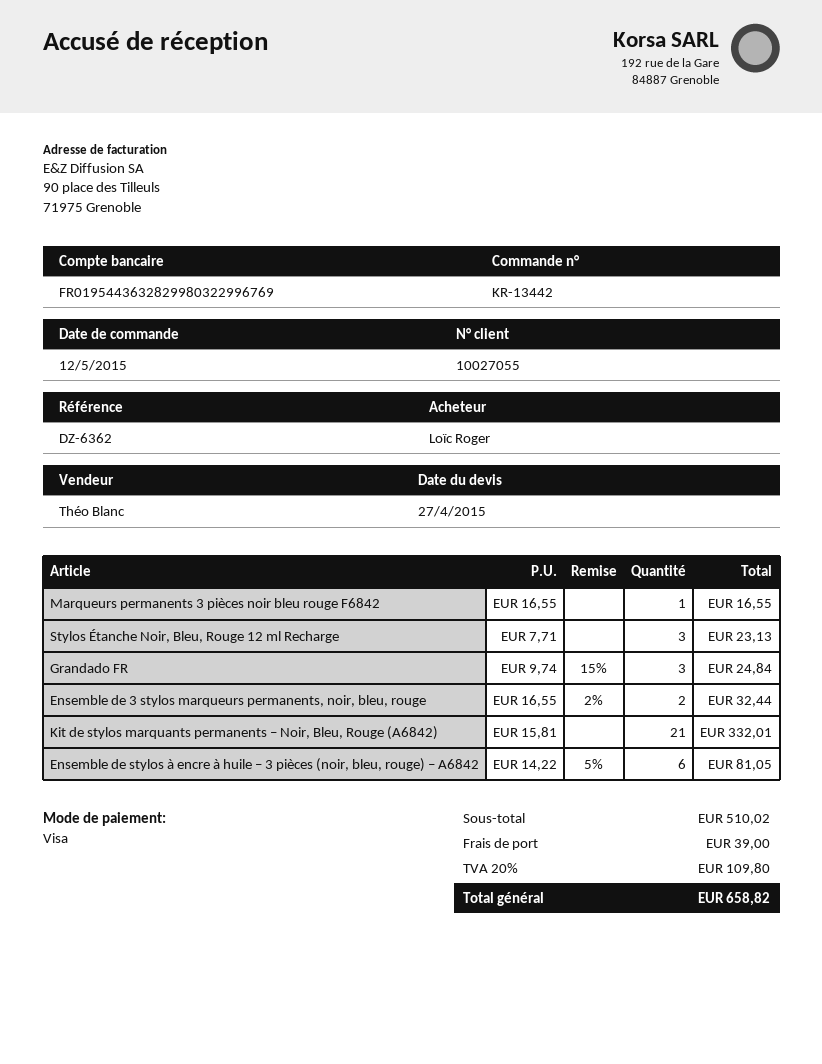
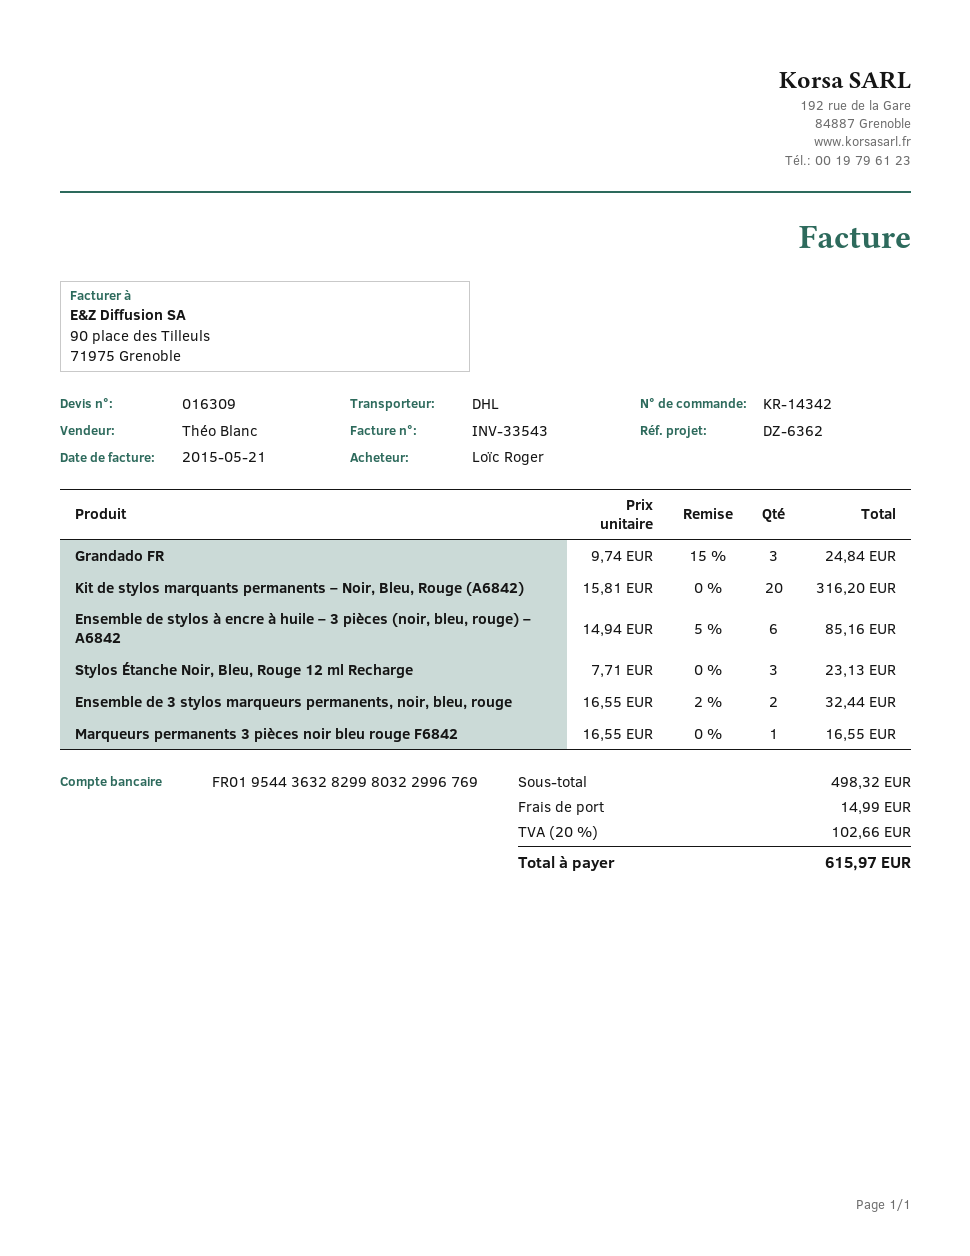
order number: KR-13442 -> KR-14342
Kit de stylos marquants permanents – Noir, Bleu, Rouge (A6842): 21 x 15.81 = 332.01 -> 20 x 15.81 = 316.20
Ensemble de stylos à encre à huile – 3 pièces (noir, bleu, rouge) – A6842: 6 x 14.22 - 5% = 81.05 -> 6 x 14.94 - 5% = 85.16
subtotal: 510.02 -> 498.32
shipping: 39.00 -> 14.99
tax: 20% = 109.80 -> 20% = 102.66
total: 658.82 -> 615.97

